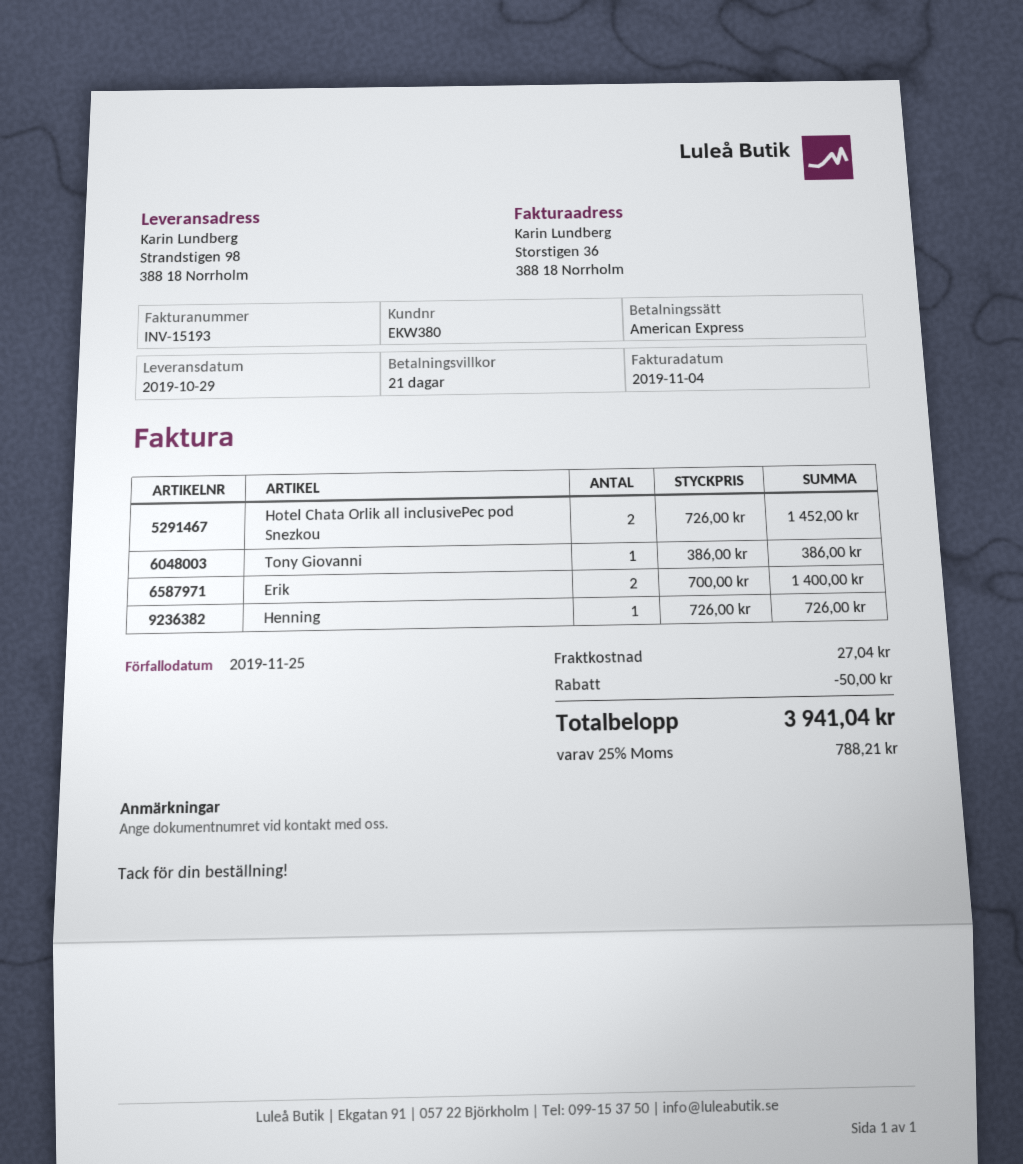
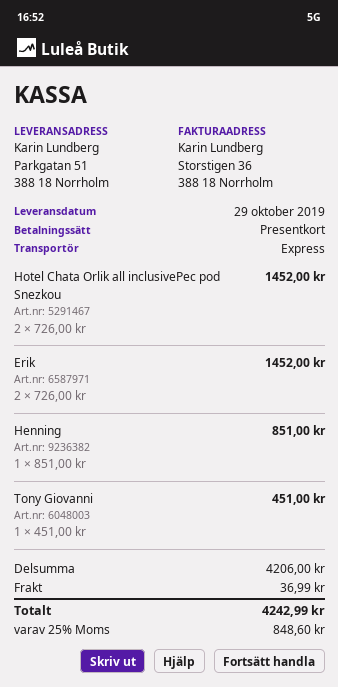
payment method: American Express -> gift card
ship to: Strandstigen 98, 388 18 Norrholm -> Parkgatan 51, 388 18 Norrholm
Tony Giovanni: 1 x 386.00 = 386.00 -> 1 x 451.00 = 451.00
Erik: 2 x 700.00 = 1400.00 -> 2 x 726.00 = 1452.00
Henning: 1 x 726.00 = 726.00 -> 1 x 851.00 = 851.00
discount: 50.00 -> none
shipping: 27.04 -> 36.99
tax: 25% = 788.21 -> 25% = 848.60
total: 3941.04 -> 4242.99

